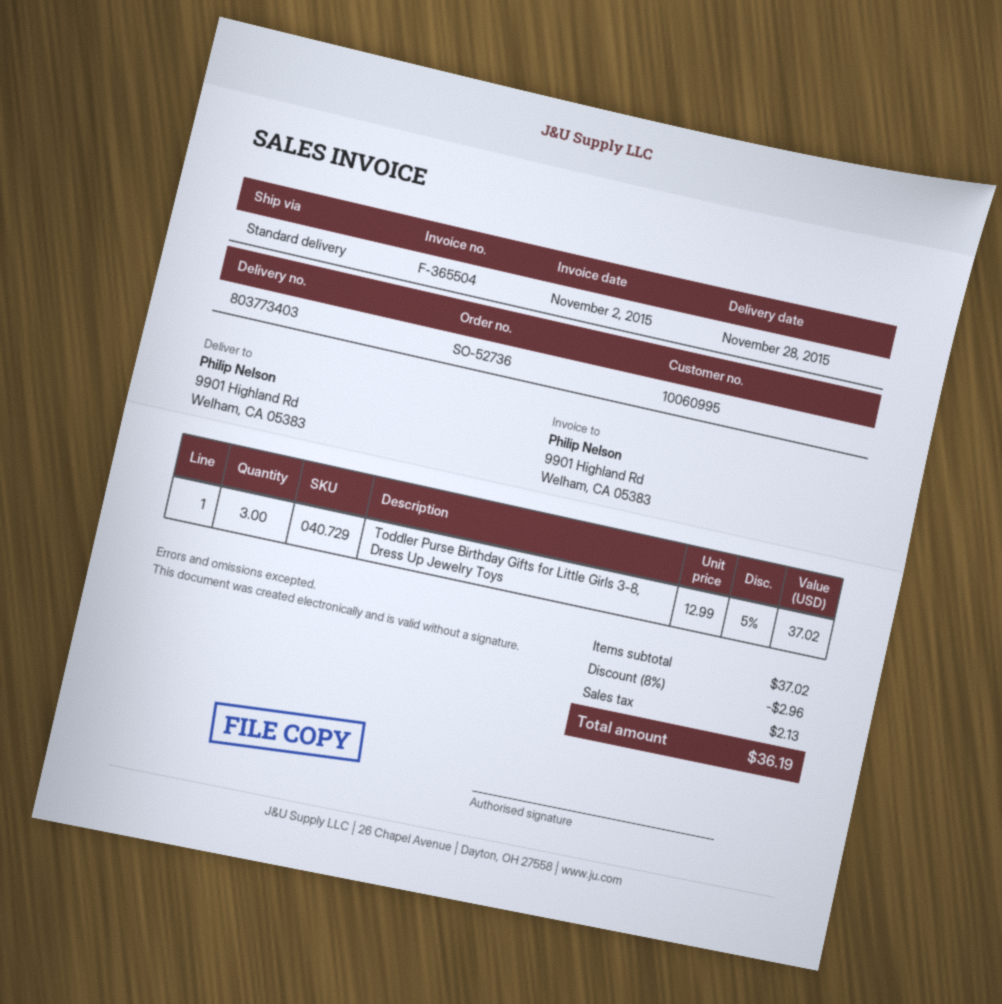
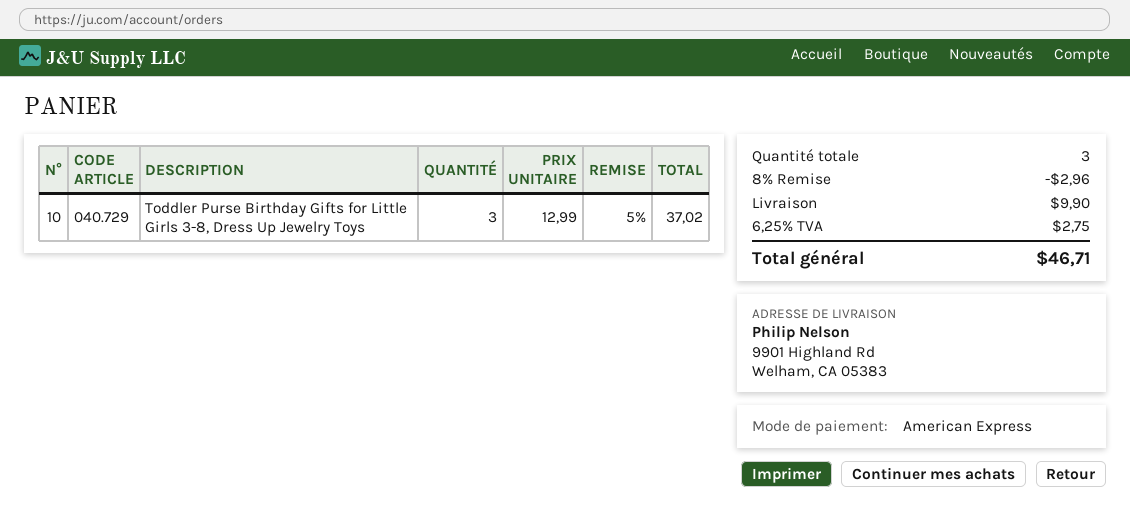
shipping: none -> 9.90
tax: 2.13 -> 2.75
total: 36.19 -> 46.71

